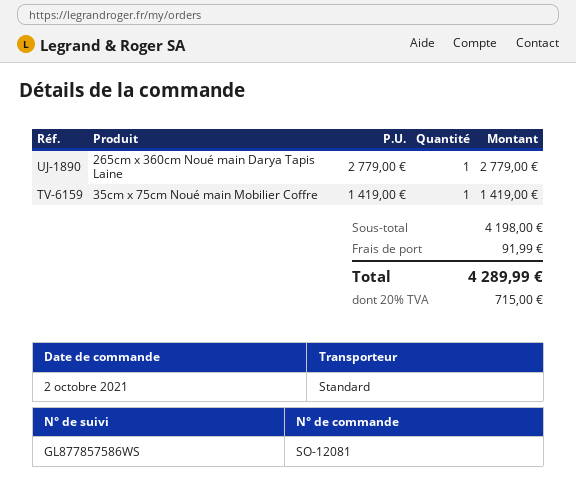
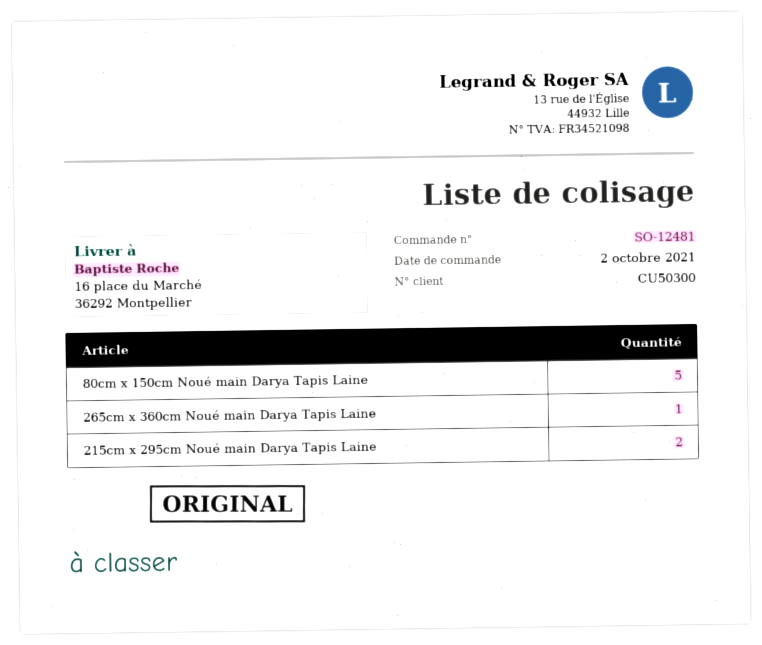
order number: SO-12081 -> SO-12481
35cm x 75cm Noué main Mobilier Coffre: 1 -> none
80cm x 150cm Noué main Darya Tapis Laine: none -> 5
215cm x 295cm Noué main Darya Tapis Laine: none -> 2

